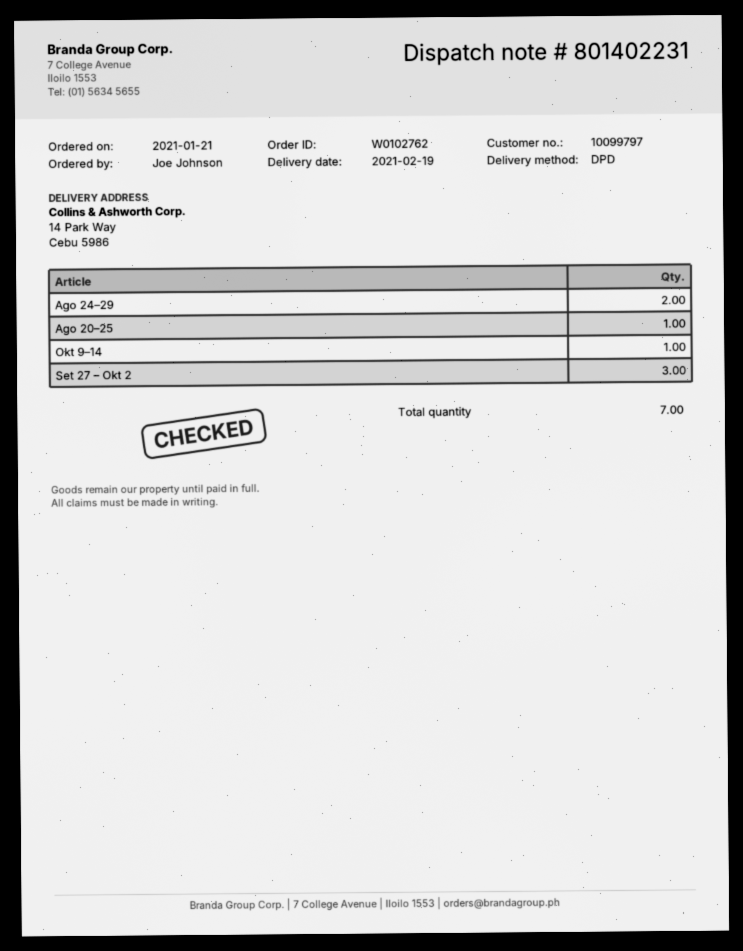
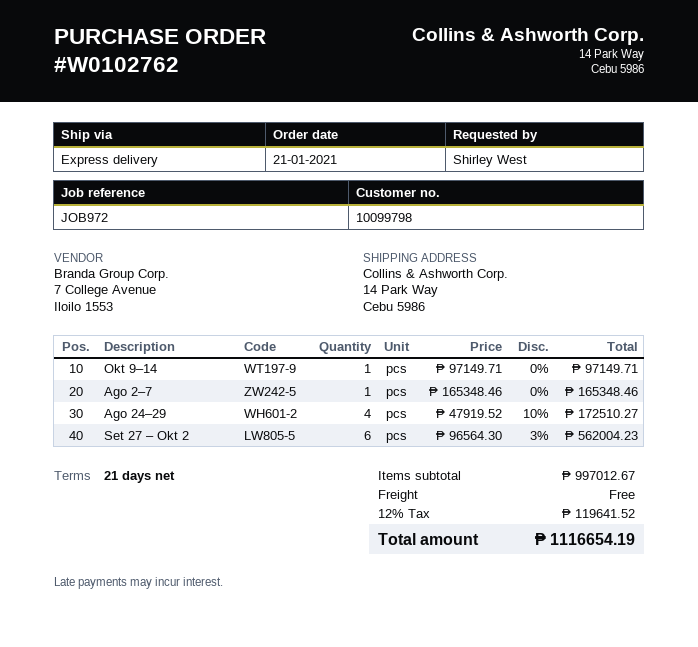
customer number: 10099797 -> 10099798
ordered by: Joe Johnson -> Shirley West
shipping method: DPD -> express
Ago 24–29: 2 -> 4
Ago 20–25: 1 -> none
Set 27 – Okt 2: 3 -> 6
Ago 2–7: none -> 1

